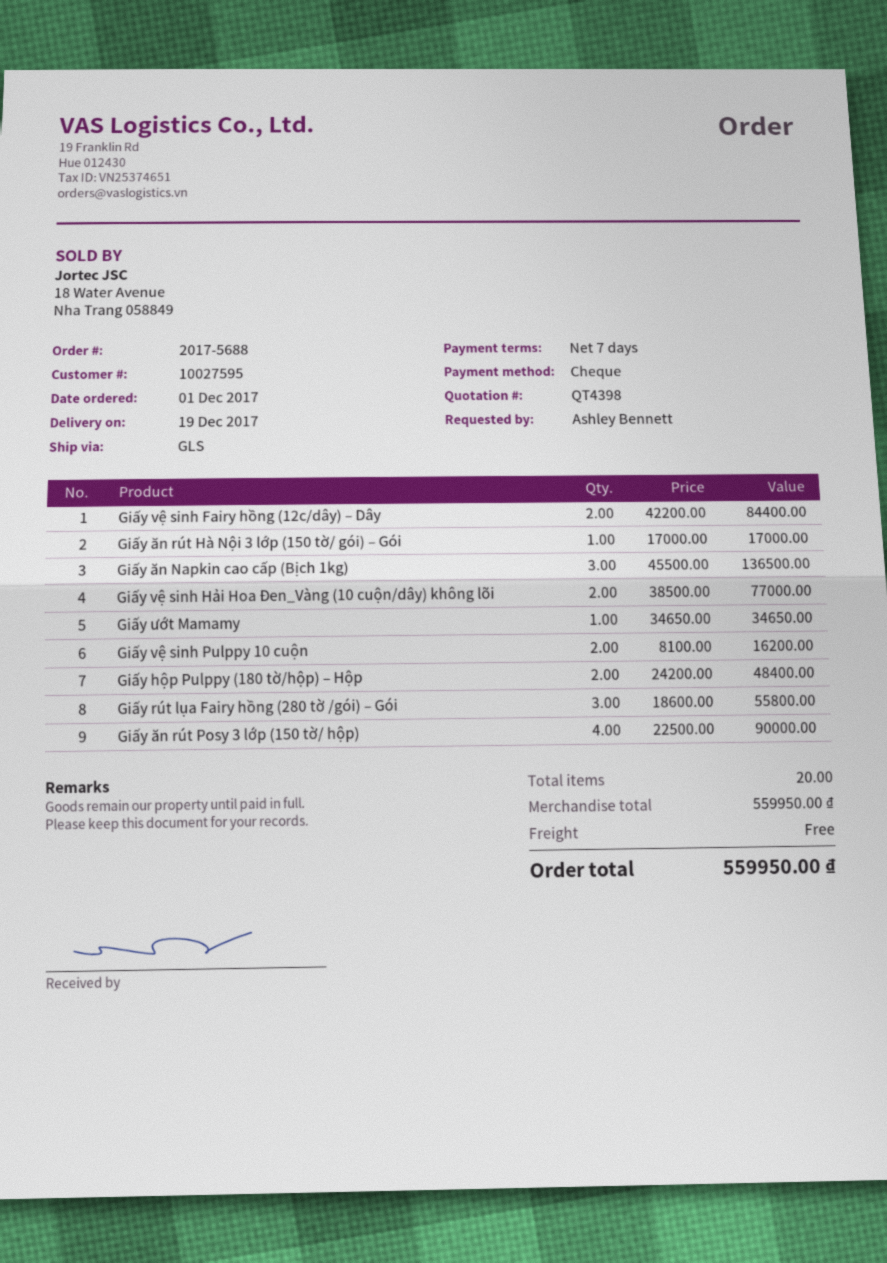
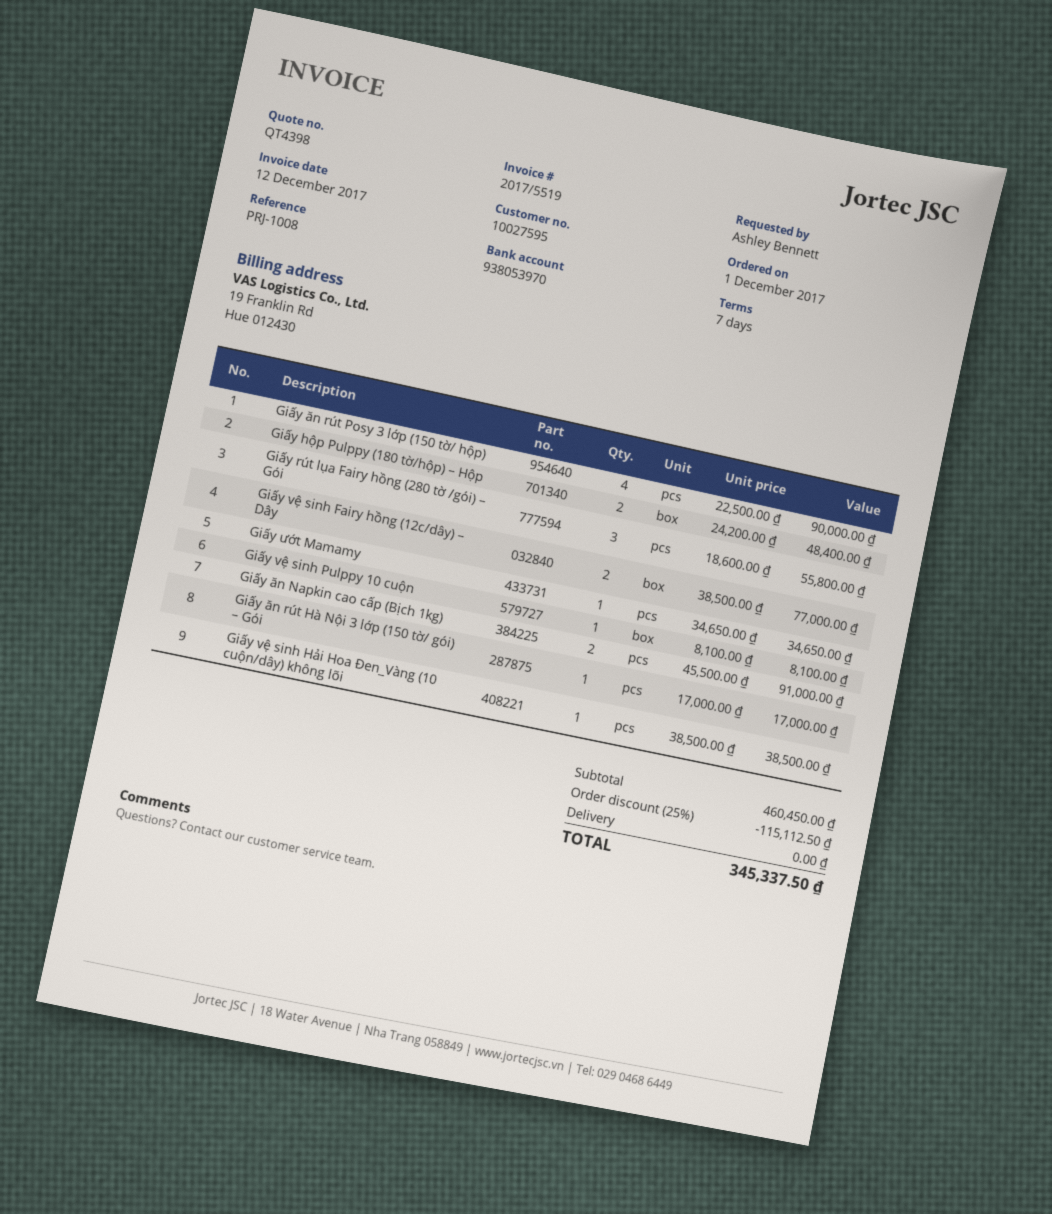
Giấy vệ sinh Fairy hồng (12c/dây) – Dây: 2 x 42200.00 = 84400.00 -> 2 x 38500.00 = 77000.00
Giấy ăn Napkin cao cấp (Bịch 1kg): 3 x 45500.00 = 136500.00 -> 2 x 45500.00 = 91000.00
Giấy vệ sinh Hải Hoa Đen_Vàng (10 cuộn/dây) không lõi: 2 x 38500.00 = 77000.00 -> 1 x 38500.00 = 38500.00
Giấy vệ sinh Pulppy 10 cuộn: 2 x 8100.00 = 16200.00 -> 1 x 8100.00 = 8100.00
subtotal: 559950.00 -> 460450.00
discount: none -> 25% = 115112.50
total: 559950.00 -> 345337.50

